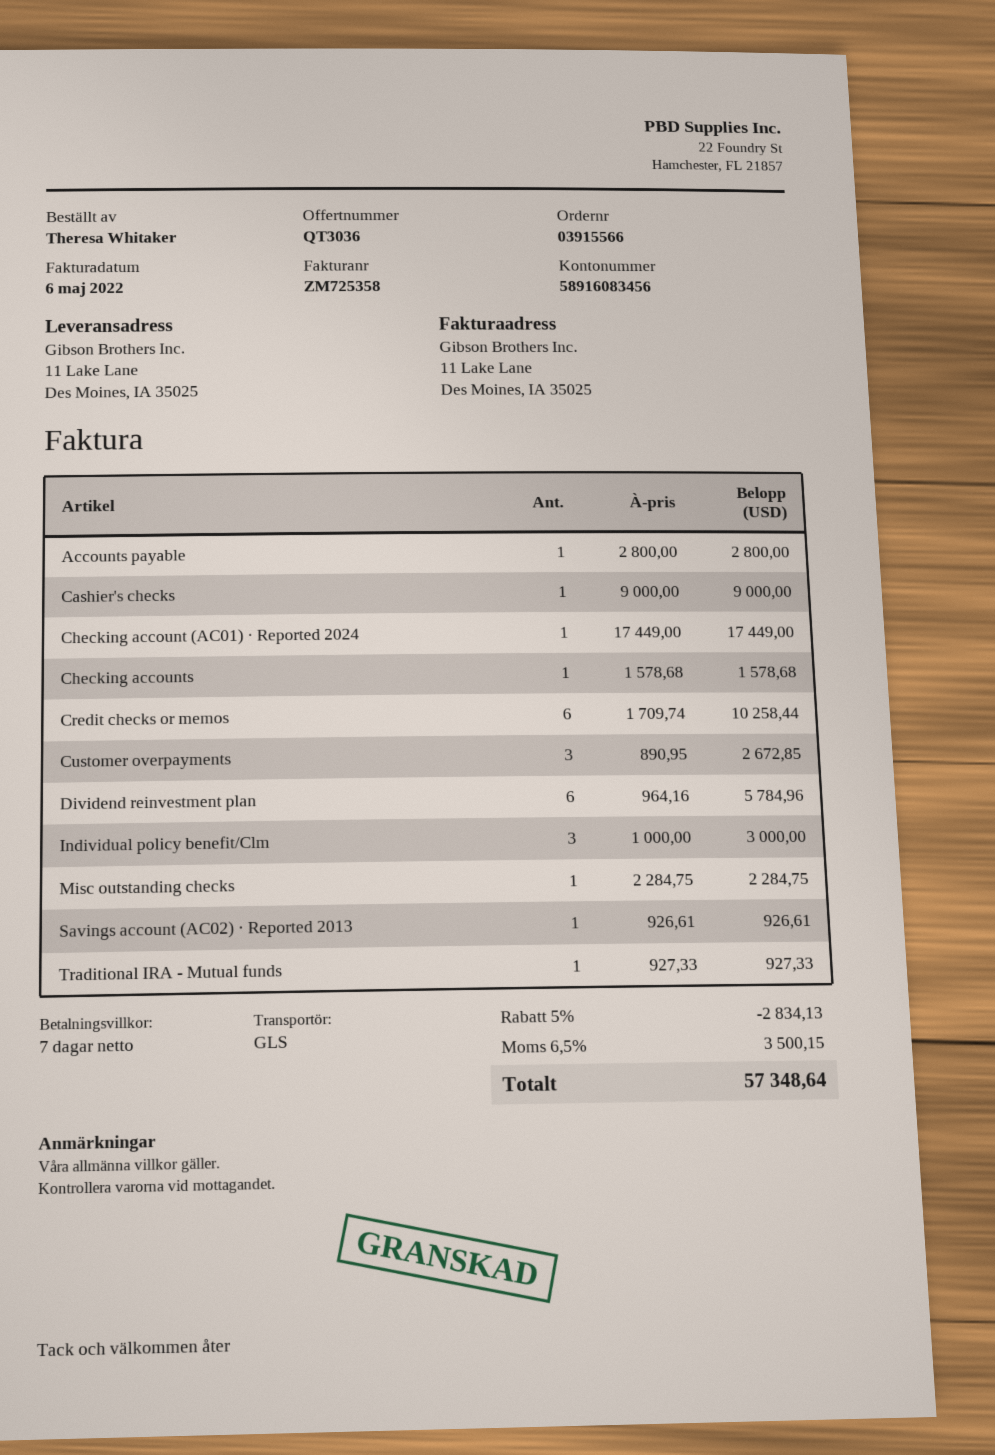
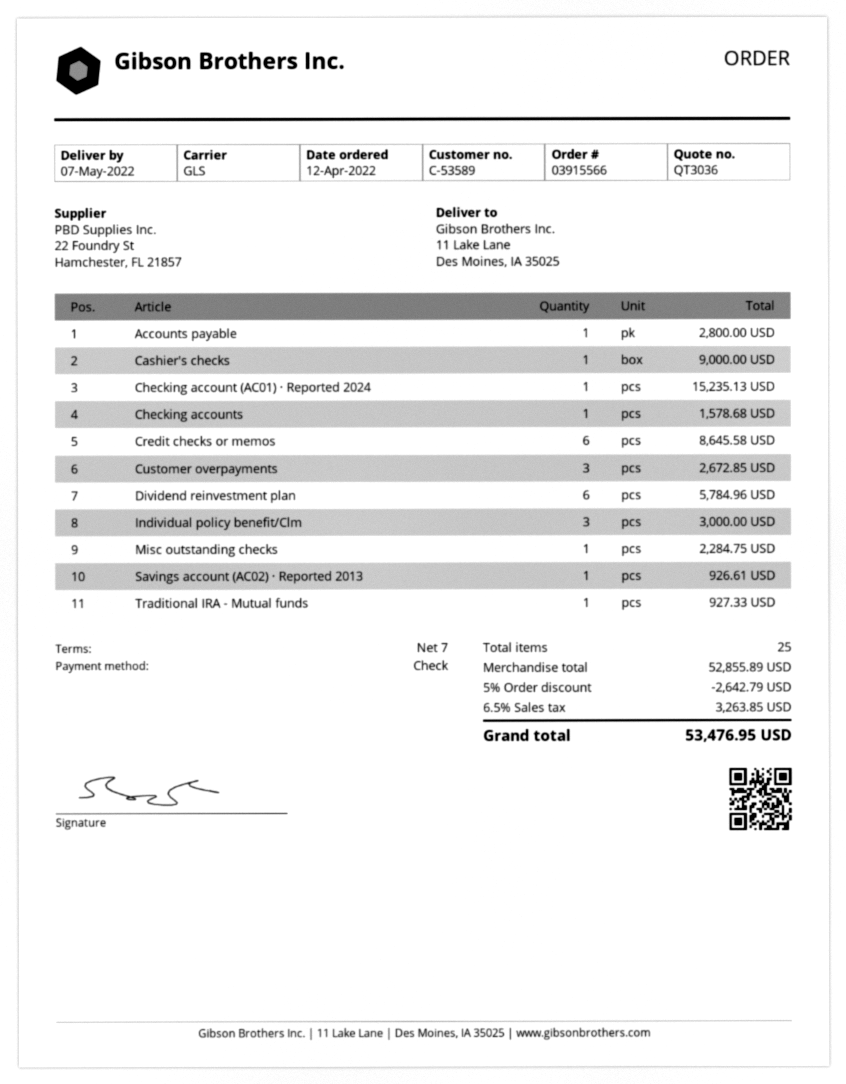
Checking account (AC01) · Reported 2024: 1 for 17449.00 -> 1 for 15235.13
Credit checks or memos: 6 for 10258.44 -> 6 for 8645.58
discount: 5% = 2834.13 -> 5% = 2642.79
tax: 6.5% = 3500.15 -> 6.5% = 3263.85
total: 57348.64 -> 53476.95

